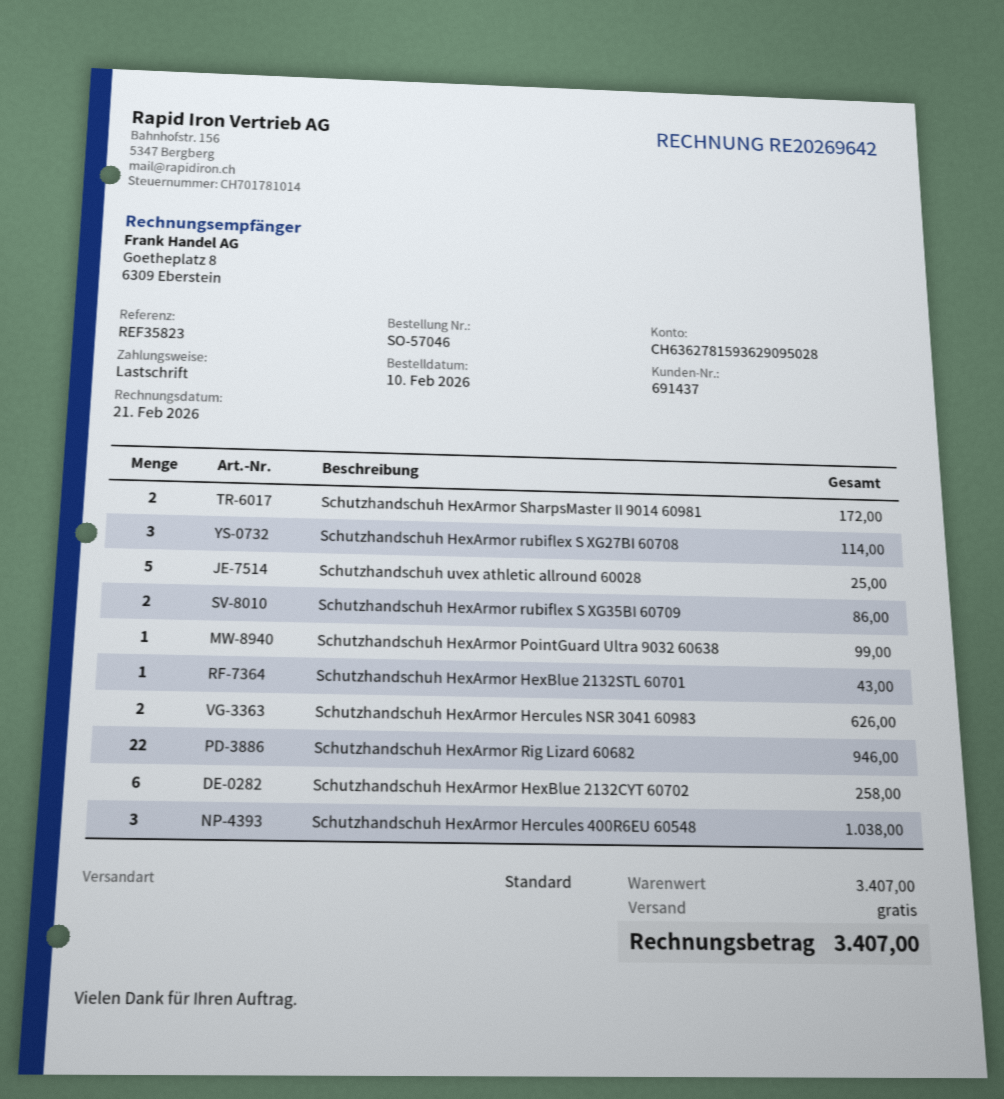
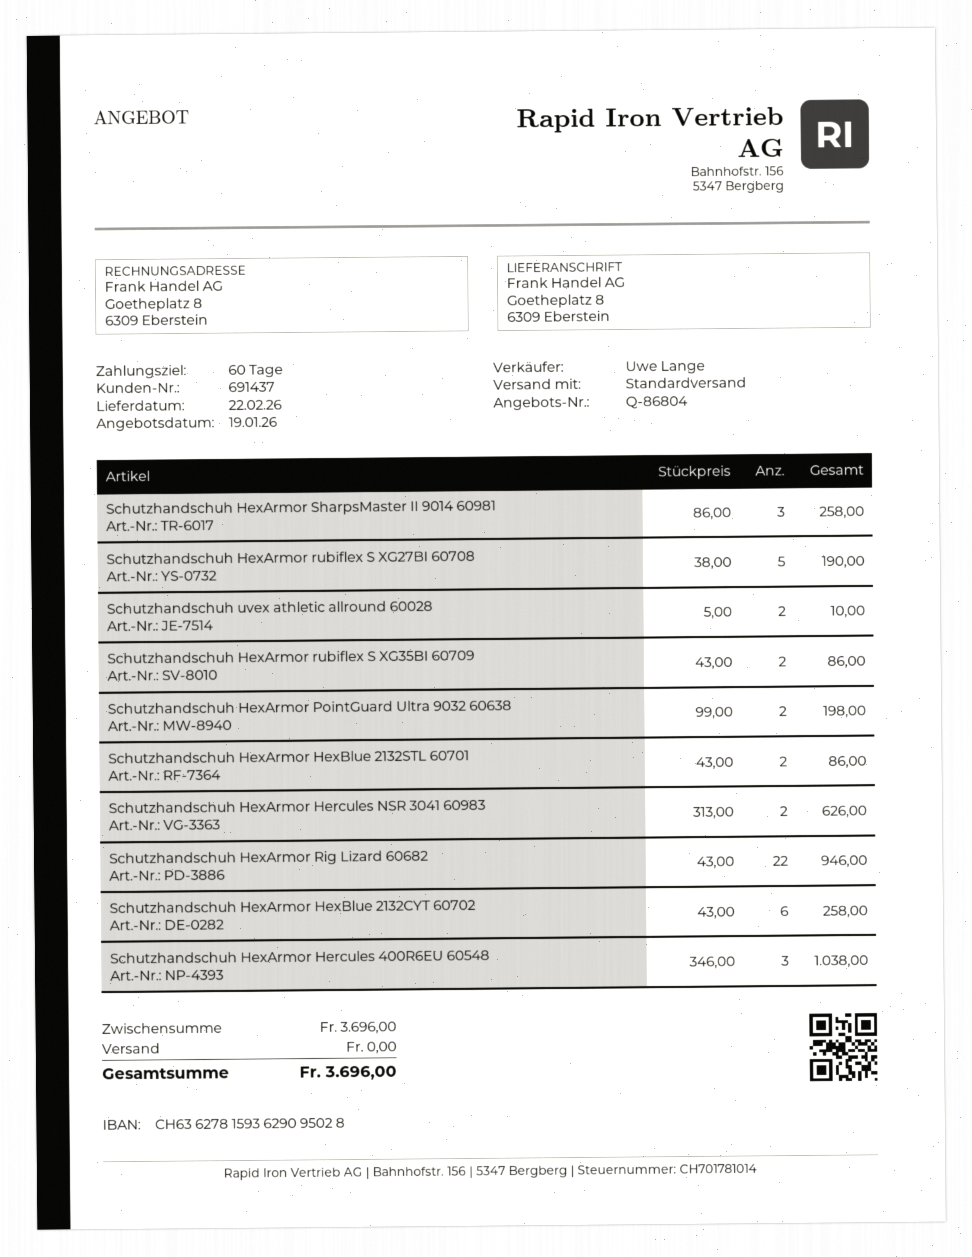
Schutzhandschuh HexArmor SharpsMaster II 9014 60981: 2 for 172.00 -> 3 for 258.00
Schutzhandschuh HexArmor rubiflex S XG27BI 60708: 3 for 114.00 -> 5 for 190.00
Schutzhandschuh uvex athletic allround 60028: 5 for 25.00 -> 2 for 10.00
Schutzhandschuh HexArmor PointGuard Ultra 9032 60638: 1 for 99.00 -> 2 for 198.00
Schutzhandschuh HexArmor HexBlue 2132STL 60701: 1 for 43.00 -> 2 for 86.00
subtotal: 3407.00 -> 3696.00
total: 3407.00 -> 3696.00

